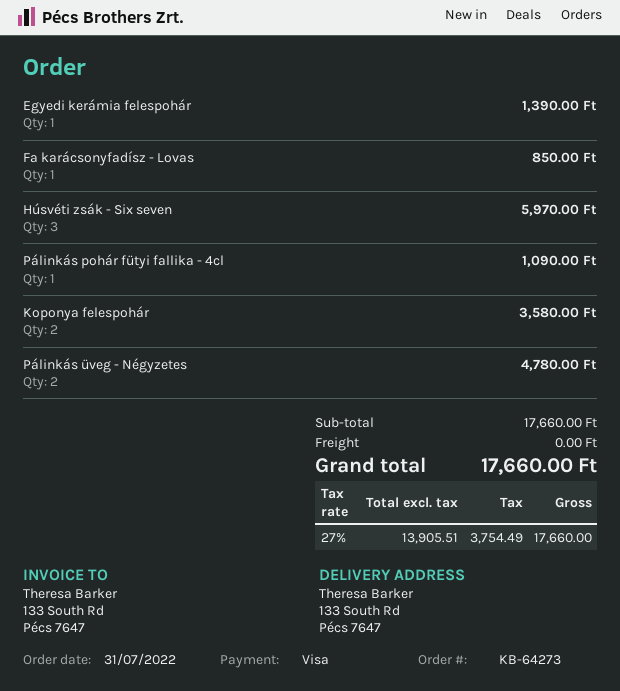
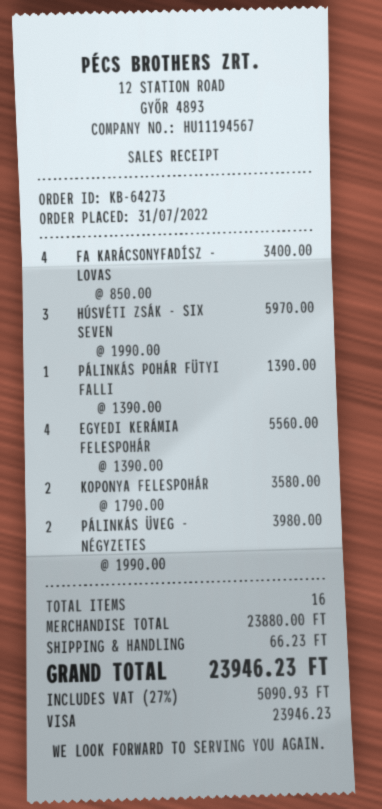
Egyedi kerámia felespohár: 1 for 1390.00 -> 4 for 5560.00
Fa karácsonyfadísz - Lovas: 1 for 850.00 -> 4 for 3400.00
Pálinkás pohár fütyi fallika - 4cl: 1 for 1090.00 -> 1 for 1390.00
Pálinkás üveg - Négyzetes: 2 for 4780.00 -> 2 for 3980.00
subtotal: 17660.00 -> 23880.00
shipping: 0.00 -> 66.23
tax: 27% = 3754.49 -> 27% = 5090.93
total: 17660.00 -> 23946.23

